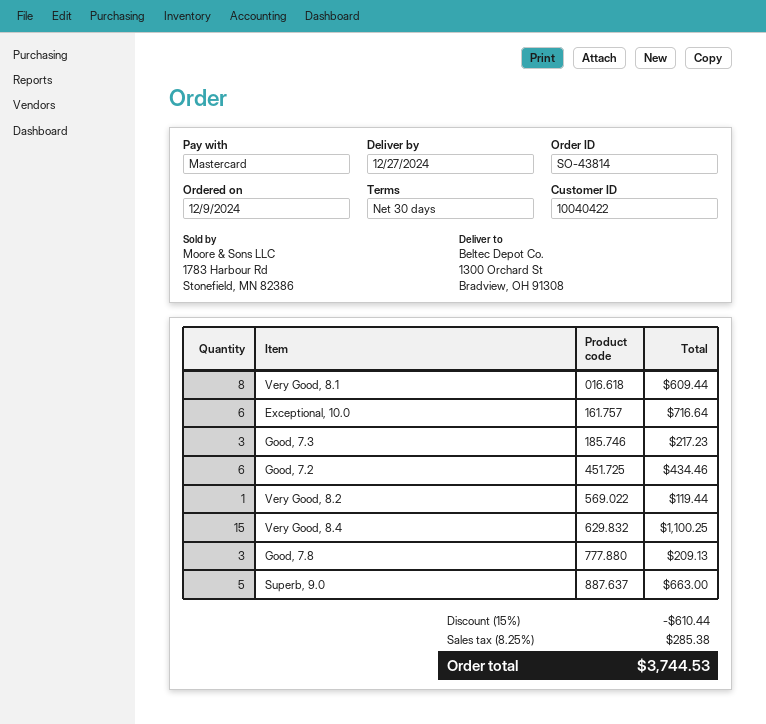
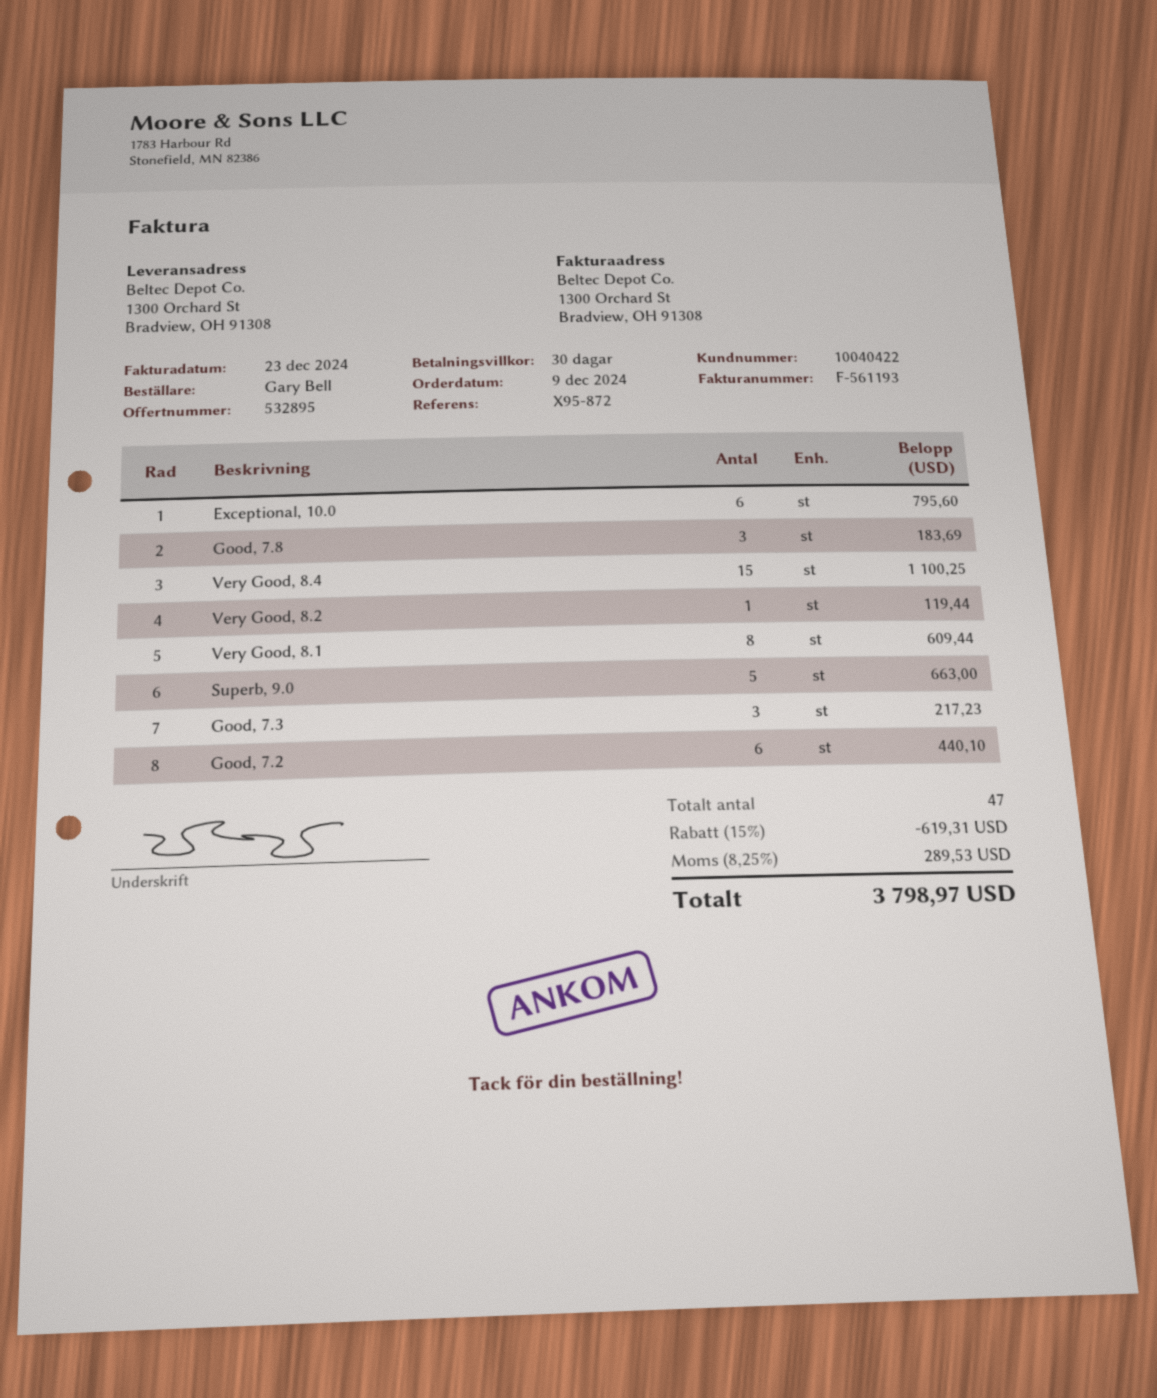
Exceptional, 10.0: 6 for 716.64 -> 6 for 795.60
Good, 7.2: 6 for 434.46 -> 6 for 440.10
Good, 7.8: 3 for 209.13 -> 3 for 183.69
discount: 15% = 610.44 -> 15% = 619.31
tax: 8.25% = 285.38 -> 8.25% = 289.53
total: 3744.53 -> 3798.97

